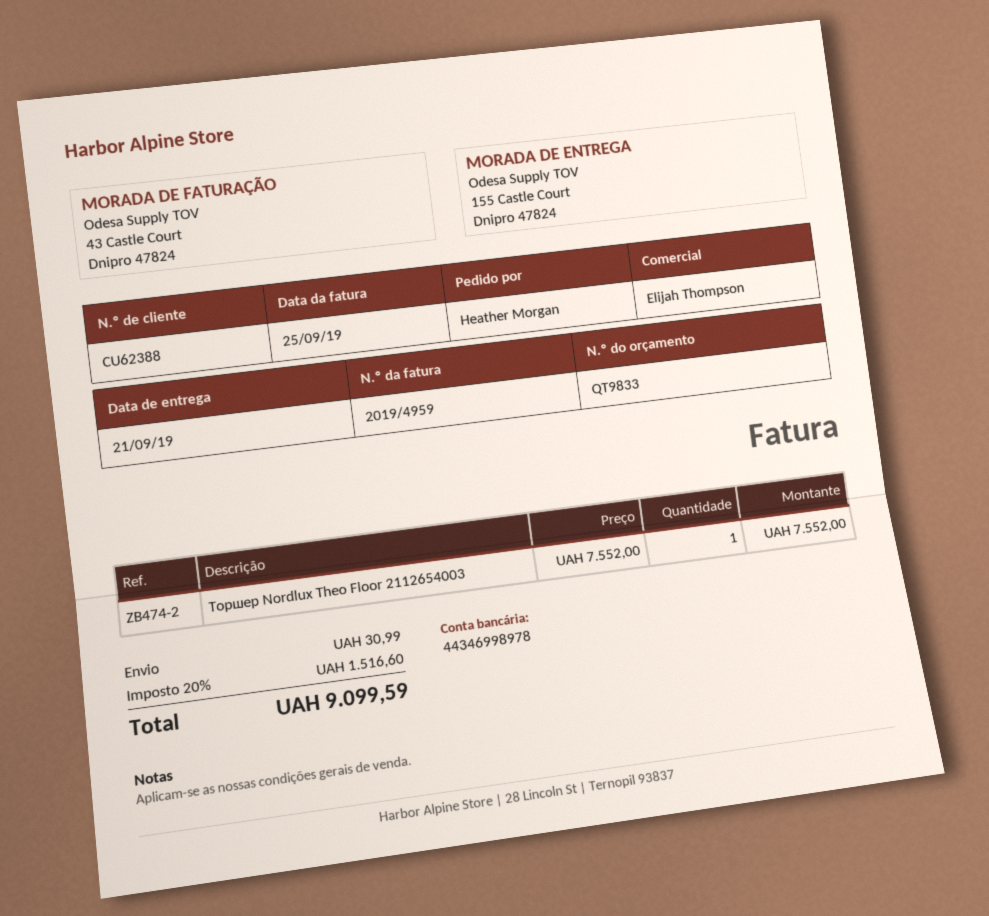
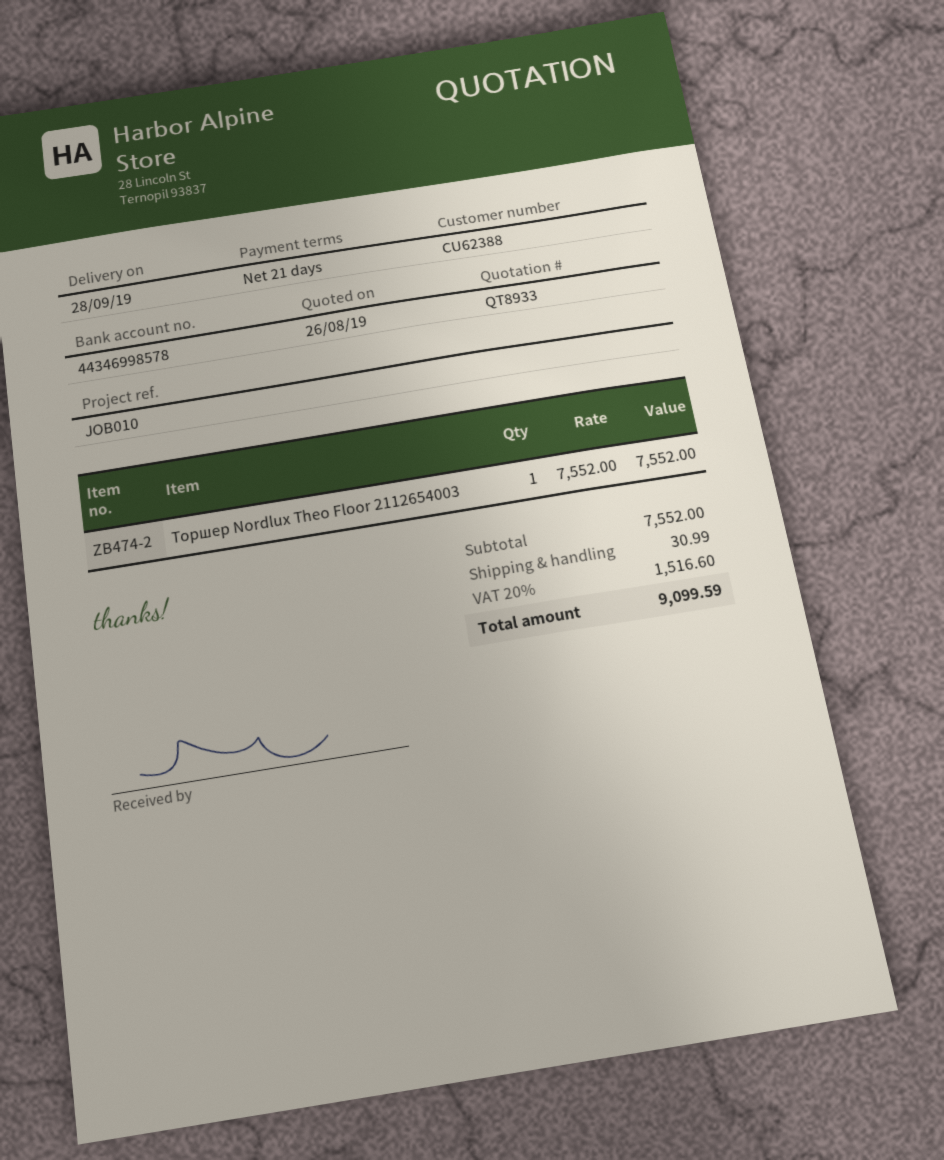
quote number: QT9833 -> QT8933
delivery date: 2019-09-21 -> 2019-09-28
bank account: 44346998978 -> 44346998578

